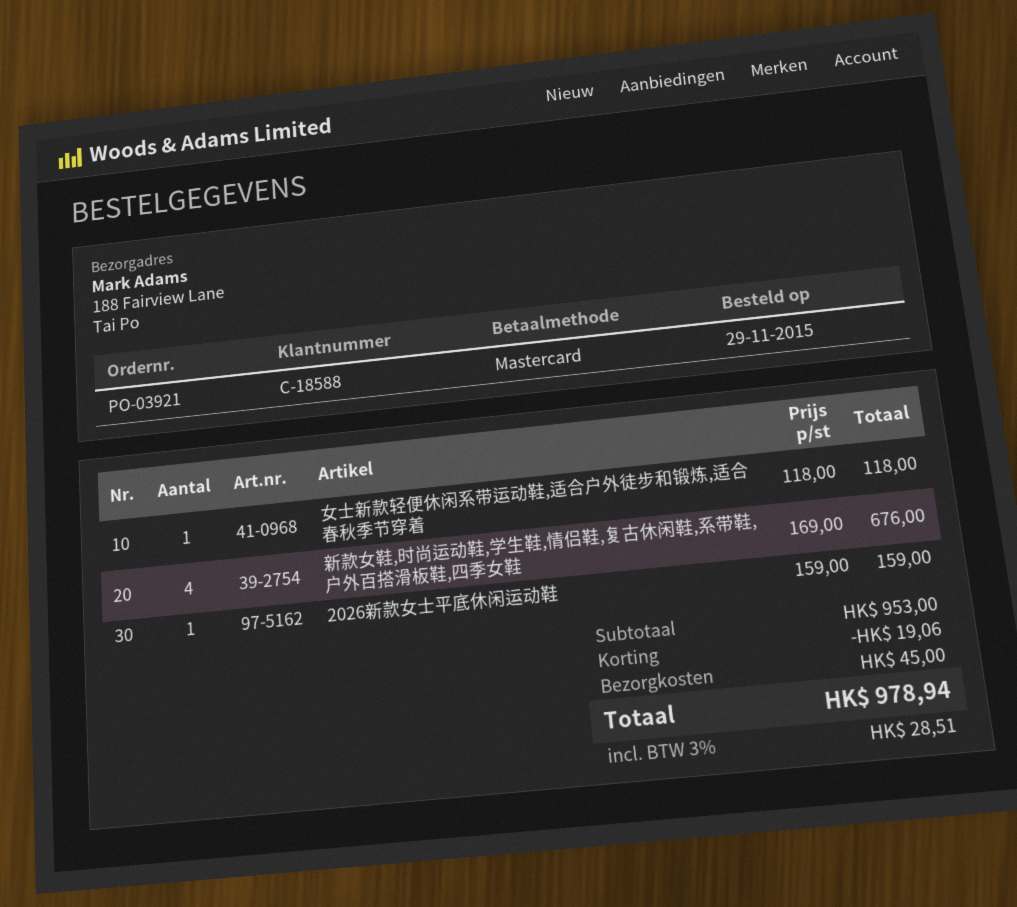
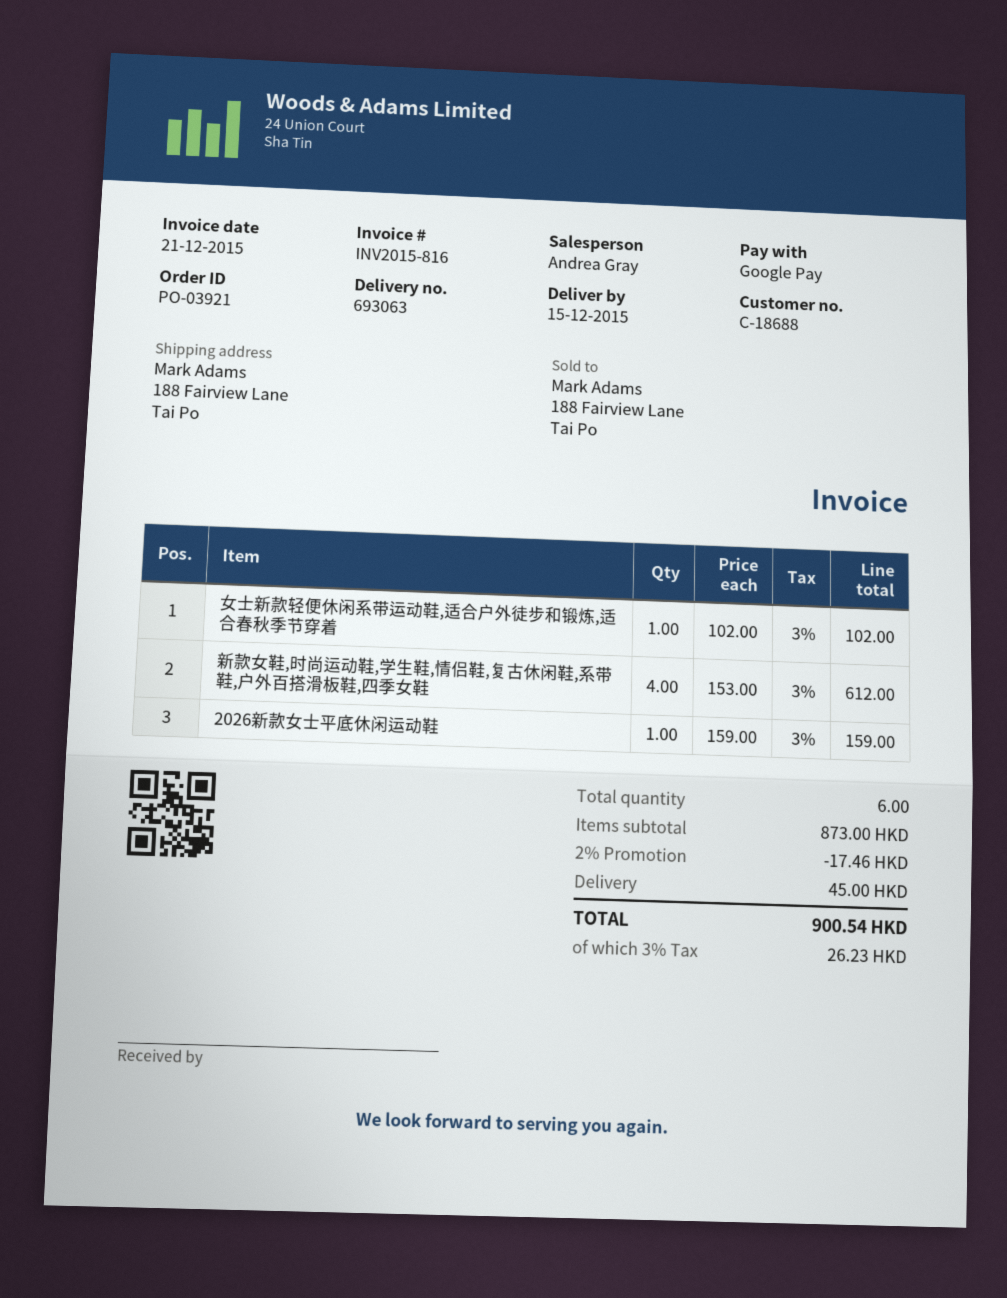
customer number: C-18588 -> C-18688
payment method: Mastercard -> Google Pay
女士新款轻便休闲系带运动鞋,适合户外徒步和锻炼,适合春秋季节穿着: 1 x 118.00 = 118.00 -> 1 x 102.00 = 102.00
新款女鞋,时尚运动鞋,学生鞋,情侣鞋,复古休闲鞋,系带鞋,户外百搭滑板鞋,四季女鞋: 4 x 169.00 = 676.00 -> 4 x 153.00 = 612.00
subtotal: 953.00 -> 873.00
discount: 19.06 -> 17.46
tax: 3% = 28.51 -> 3% = 26.23
total: 978.94 -> 900.54

